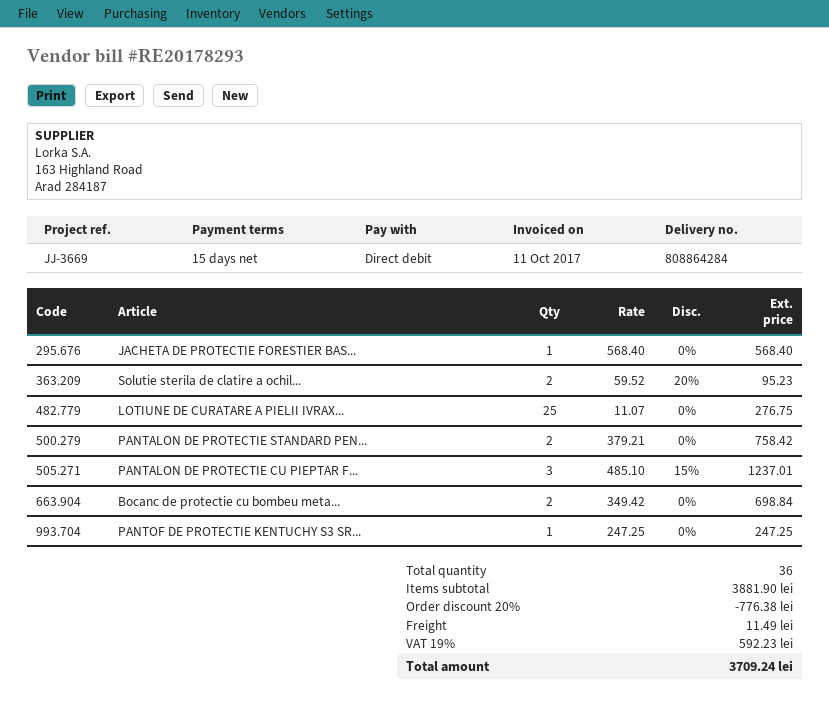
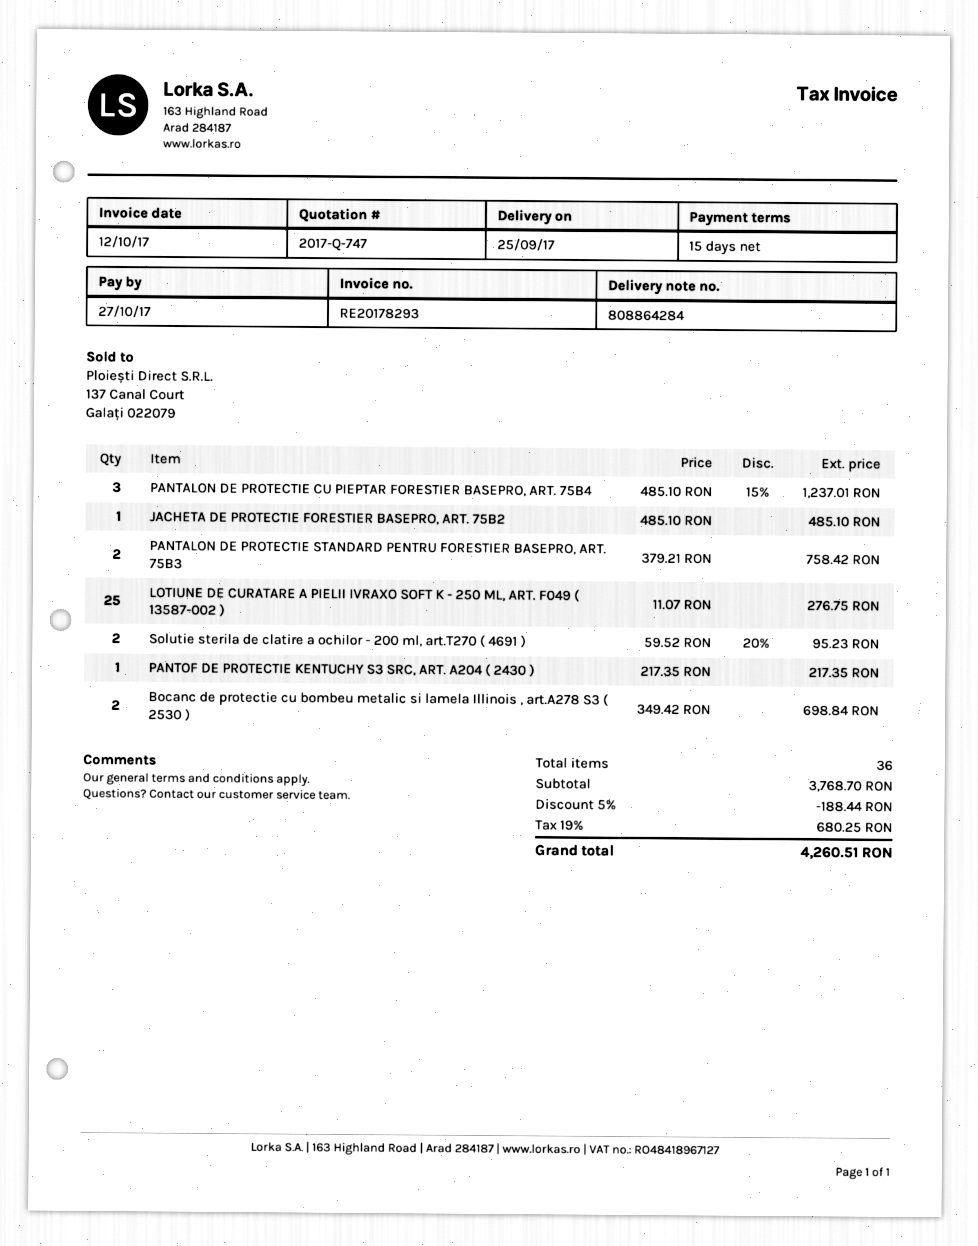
invoice date: 2017-10-11 -> 2017-10-12
JACHETA DE PROTECTIE FORESTIER BAS...: 1 x 568.40 = 568.40 -> 1 x 485.10 = 485.10
PANTOF DE PROTECTIE KENTUCHY S3 SR...: 1 x 247.25 = 247.25 -> 1 x 217.35 = 217.35
subtotal: 3881.90 -> 3768.70
discount: 20% = 776.38 -> 5% = 188.44
shipping: 11.49 -> none
tax: 19% = 592.23 -> 19% = 680.25
total: 3709.24 -> 4260.51

